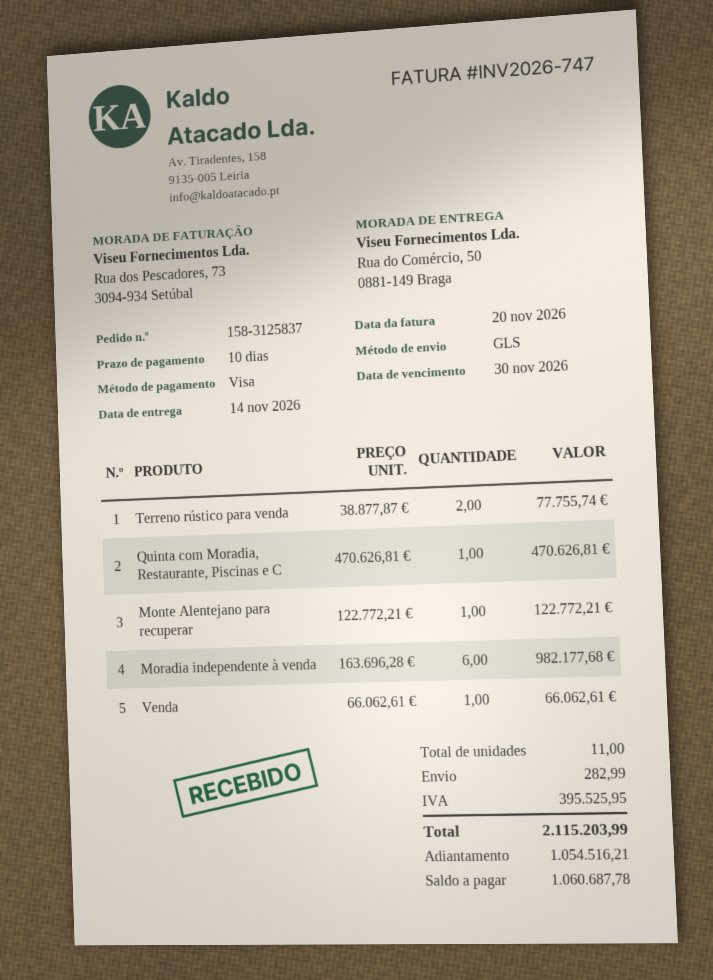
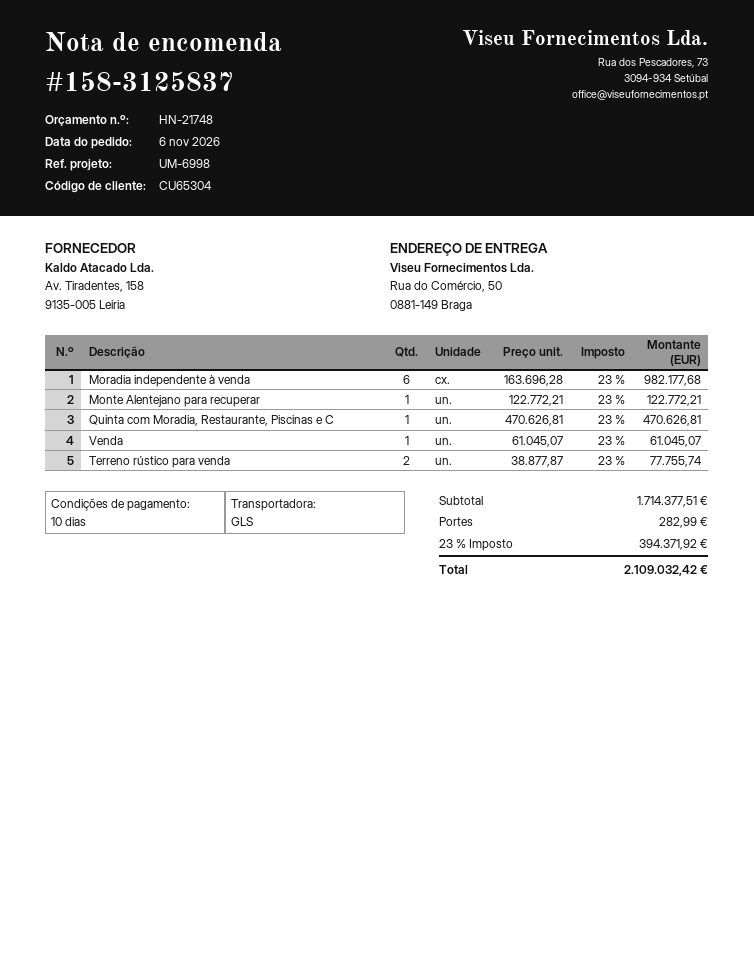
Venda: 1 x 66062.61 = 66062.61 -> 1 x 61045.07 = 61045.07
tax: 395525.95 -> 394371.92
total: 2115203.99 -> 2109032.42

